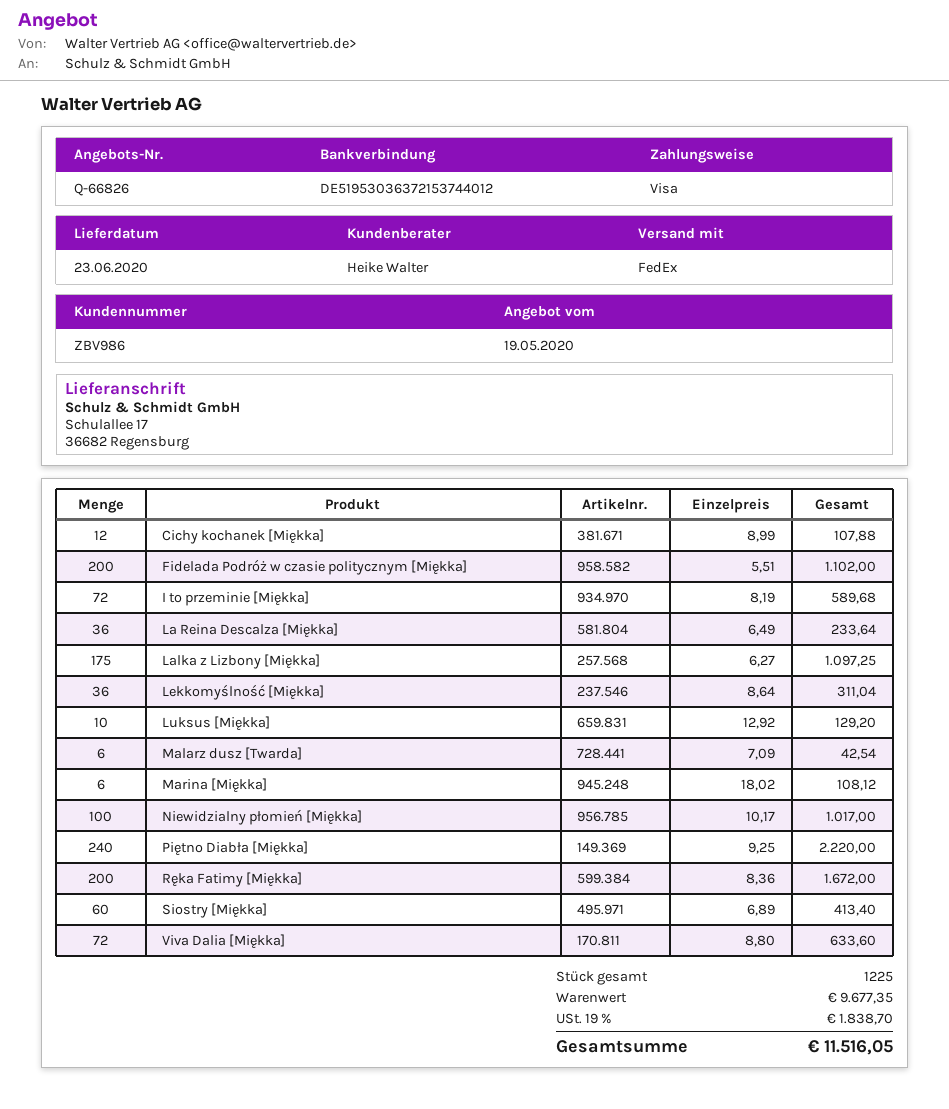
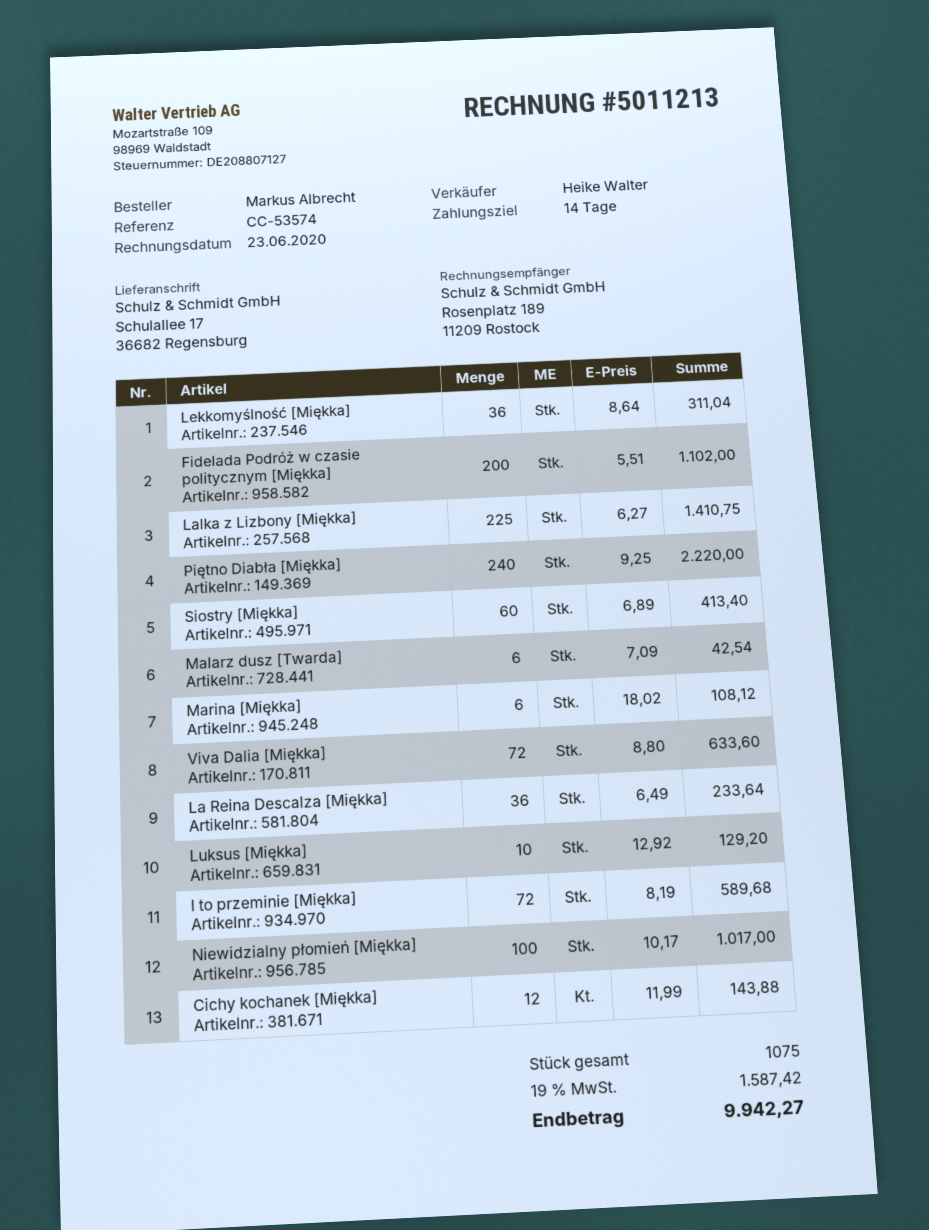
Cichy kochanek [Miękka]: 12 x 8.99 = 107.88 -> 12 x 11.99 = 143.88
Lalka z Lizbony [Miękka]: 175 x 6.27 = 1097.25 -> 225 x 6.27 = 1410.75
Ręka Fatimy [Miękka]: 200 x 8.36 = 1672.00 -> none
total quantity: 1225 -> 1075
tax: 19% = 1838.70 -> 19% = 1587.42
total: 11516.05 -> 9942.27

